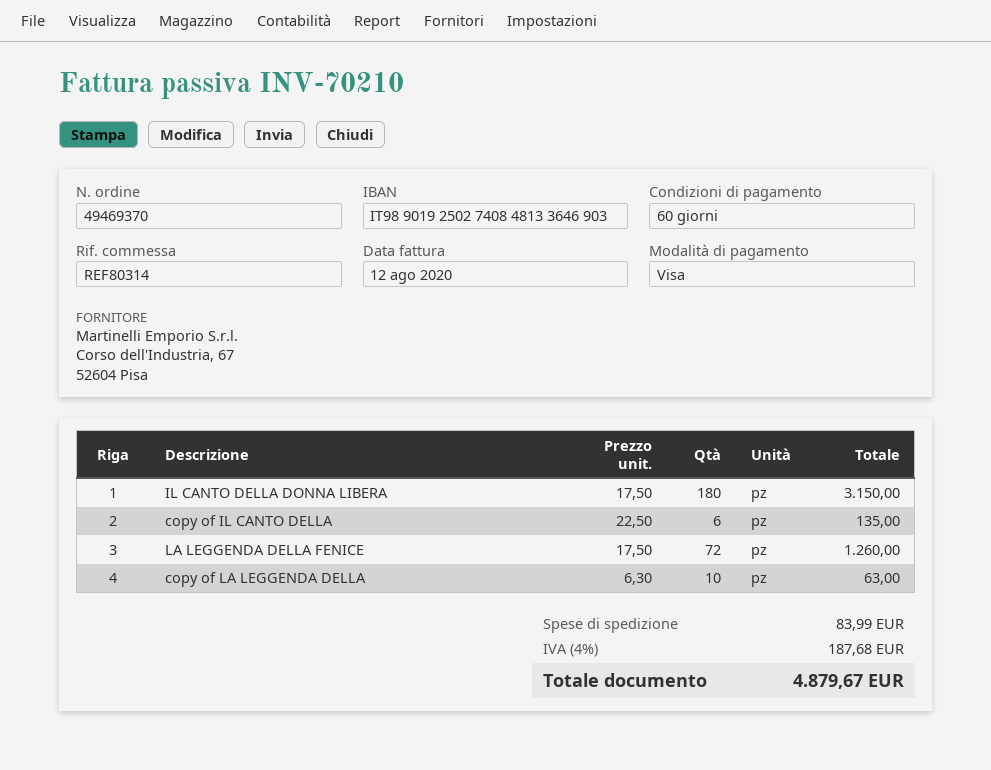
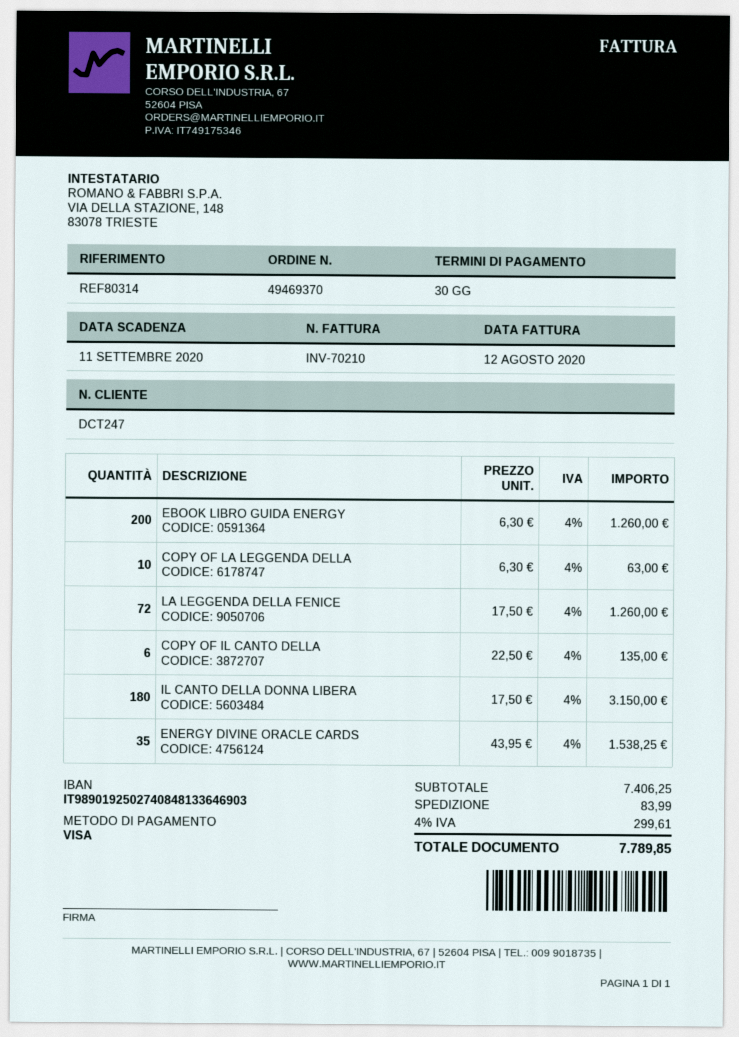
payment terms: 60 days -> 30 days
EBOOK LIBRO GUIDA ENERGY: none -> 200 x 6.30 = 1260.00
ENERGY DIVINE ORACLE CARDS: none -> 35 x 43.95 = 1538.25
tax: 4% = 187.68 -> 4% = 299.61
total: 4879.67 -> 7789.85

